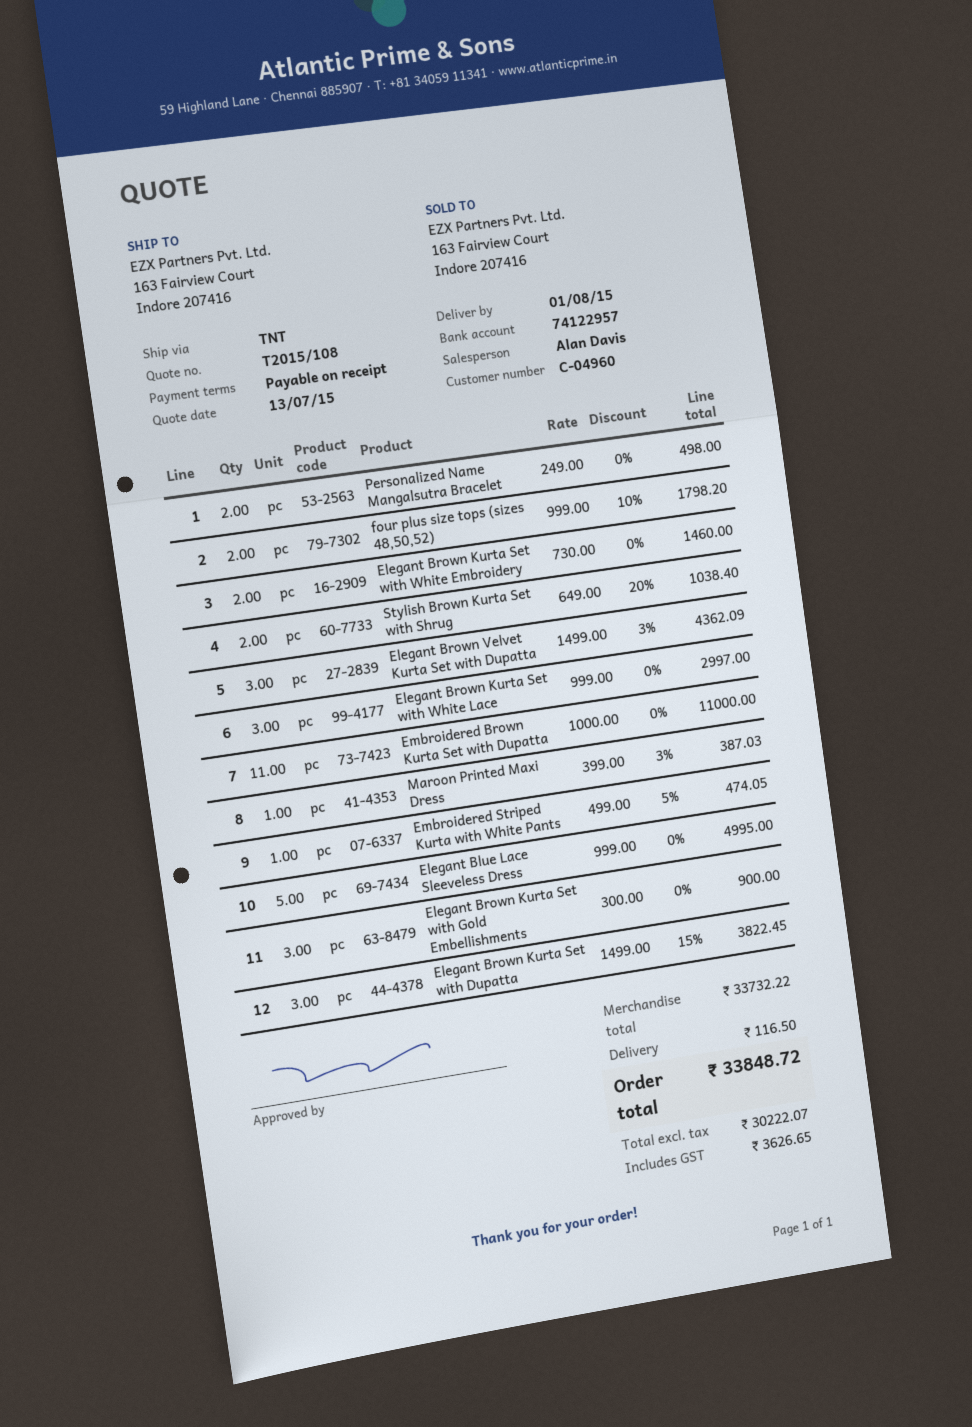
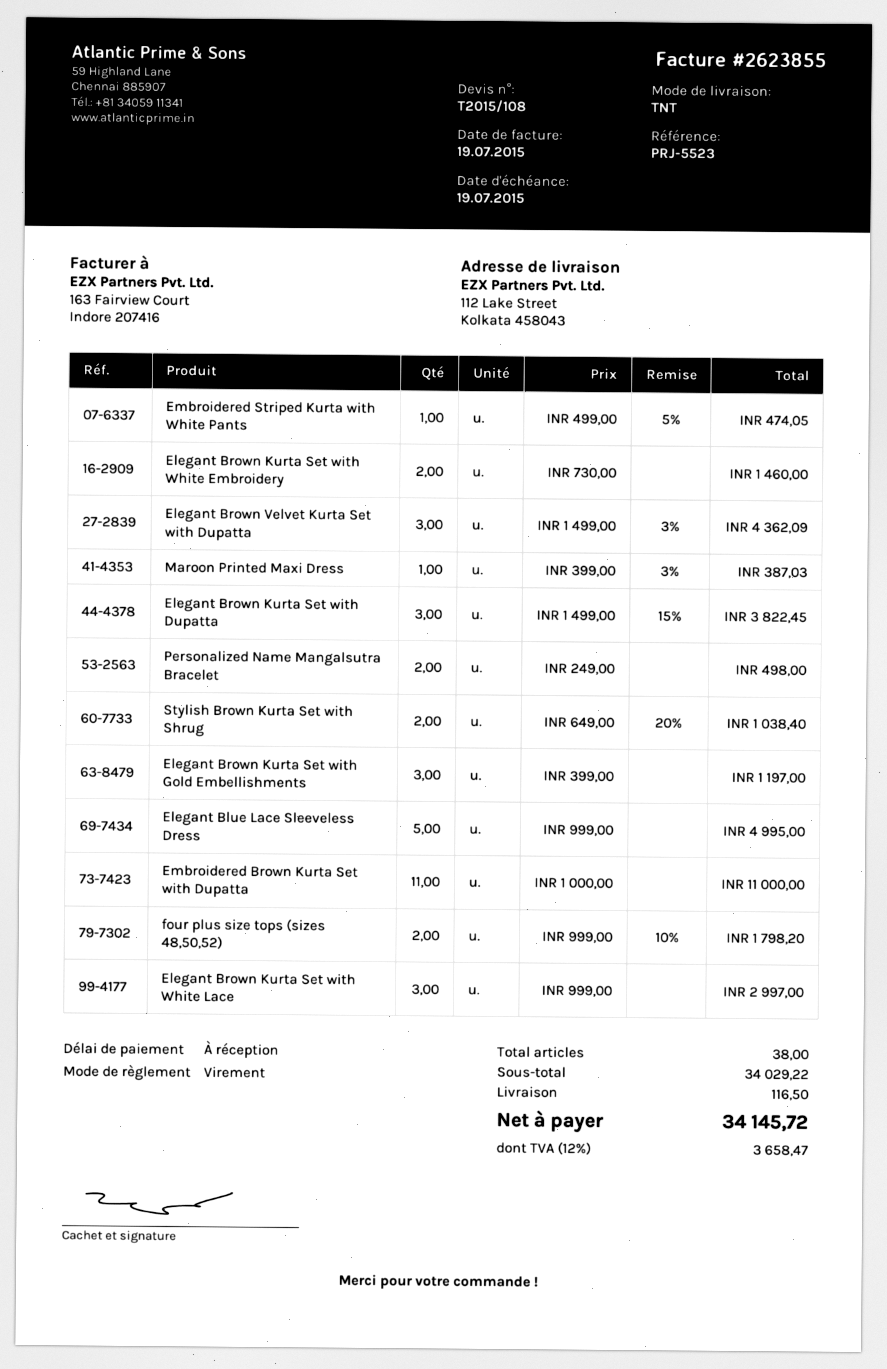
ship to: 163 Fairview Court, Indore 207416 -> 112 Lake Street, Kolkata 458043
Elegant Brown Kurta Set with Gold Embellishments: 3 x 300.00 = 900.00 -> 3 x 399.00 = 1197.00
subtotal: 33732.22 -> 34029.22
tax: 3626.65 -> 3658.47
total: 33848.72 -> 34145.72

